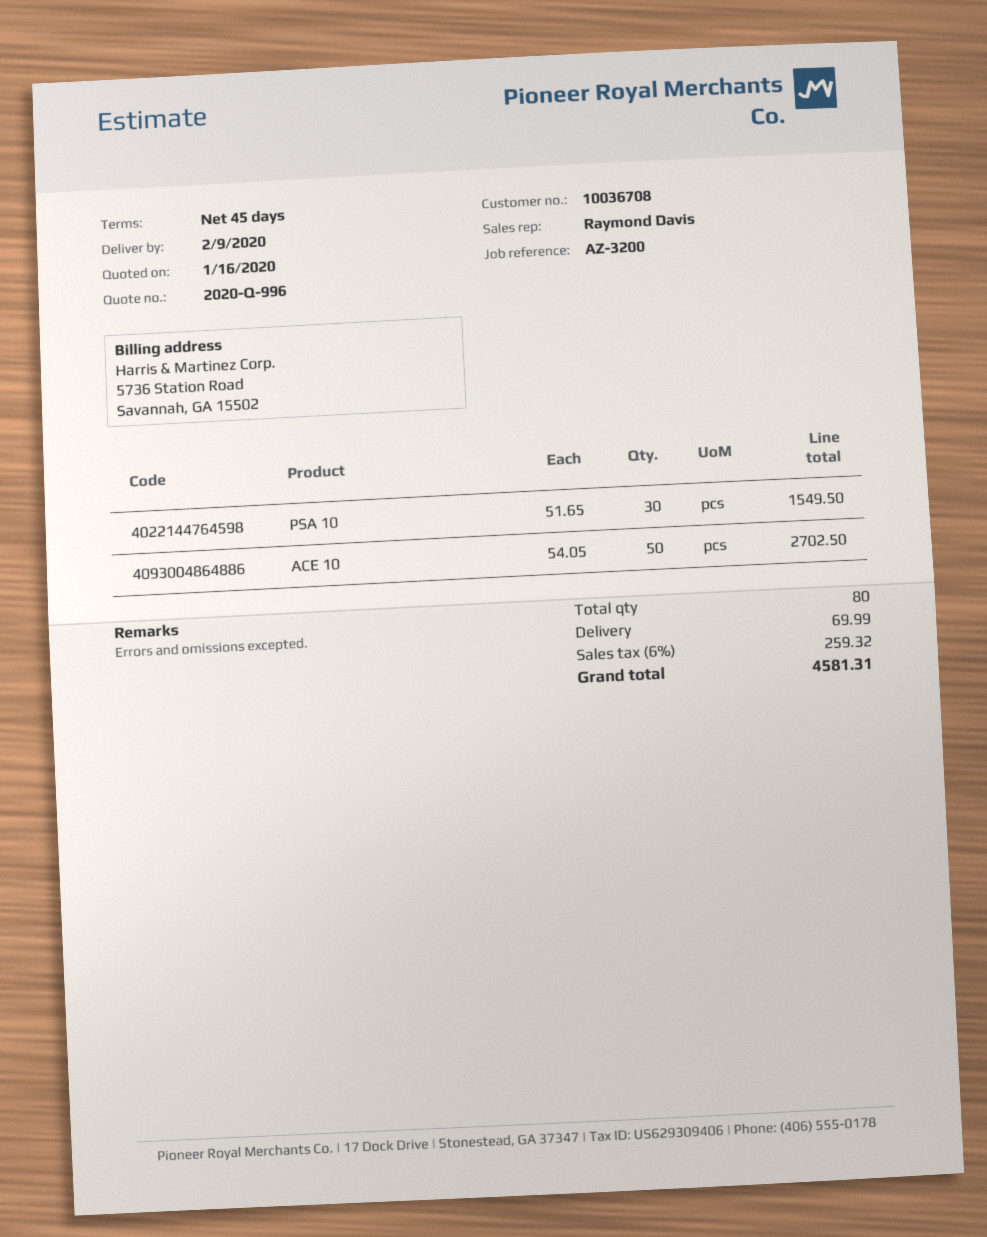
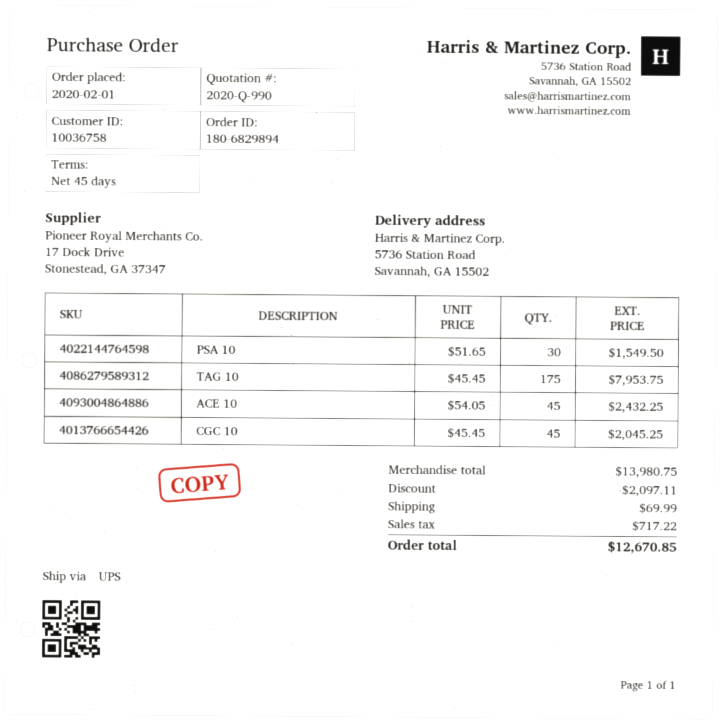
quote number: 2020-Q-996 -> 2020-Q-990
customer number: 10036708 -> 10036758
ACE 10: 50 x 54.05 = 2702.50 -> 45 x 54.05 = 2432.25
TAG 10: none -> 175 x 45.45 = 7953.75
CGC 10: none -> 45 x 45.45 = 2045.25
discount: none -> 2097.11
tax: 259.32 -> 717.22
total: 4581.31 -> 12670.85

